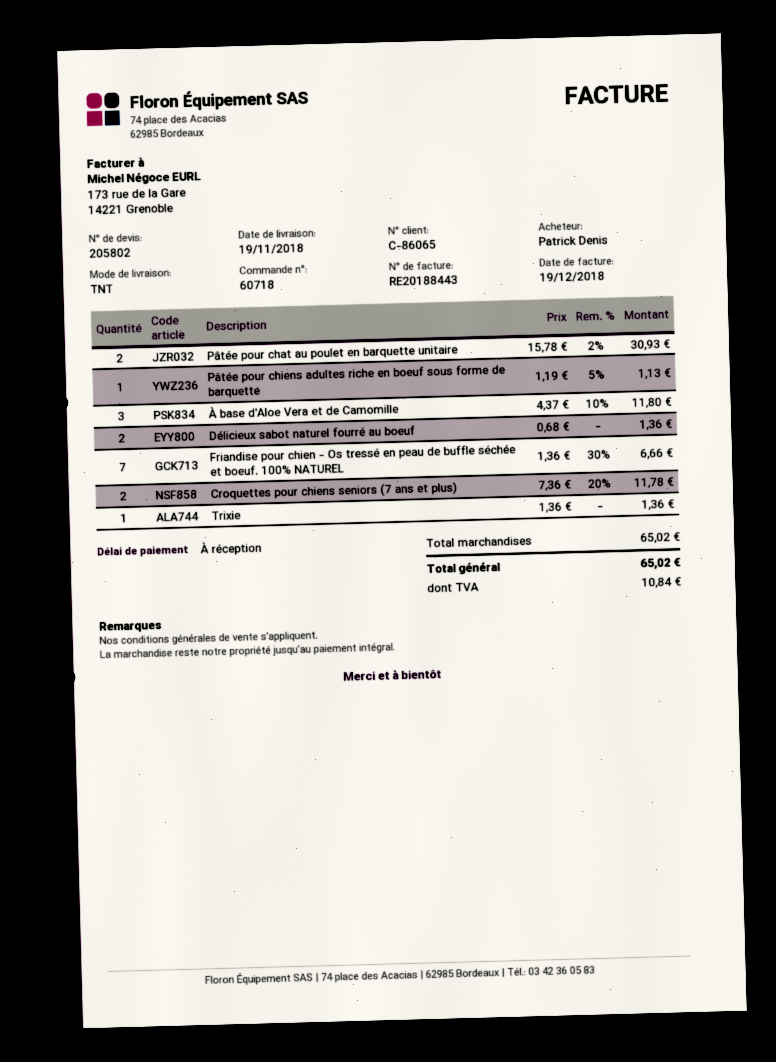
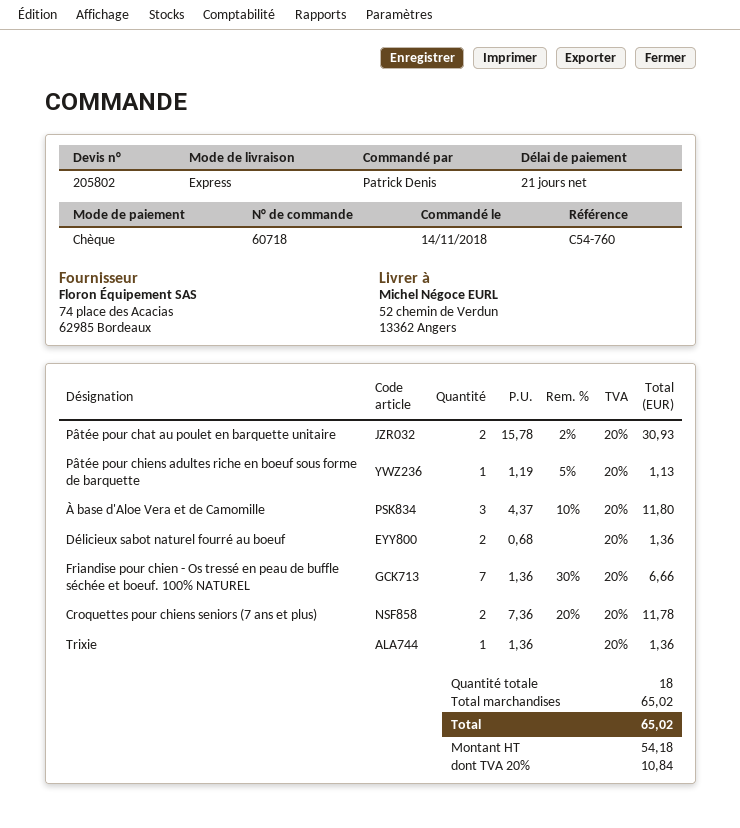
payment terms: on receipt -> 21 days
shipping method: TNT -> express

